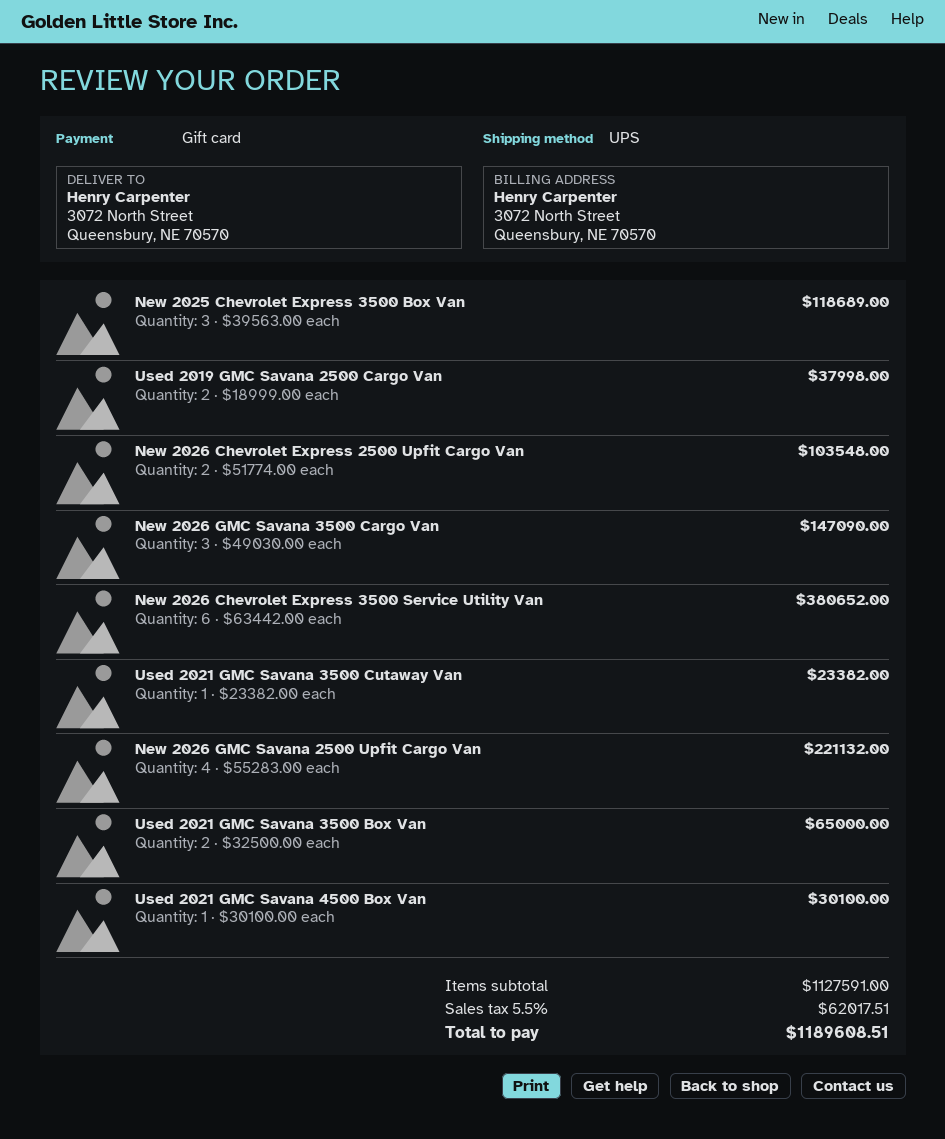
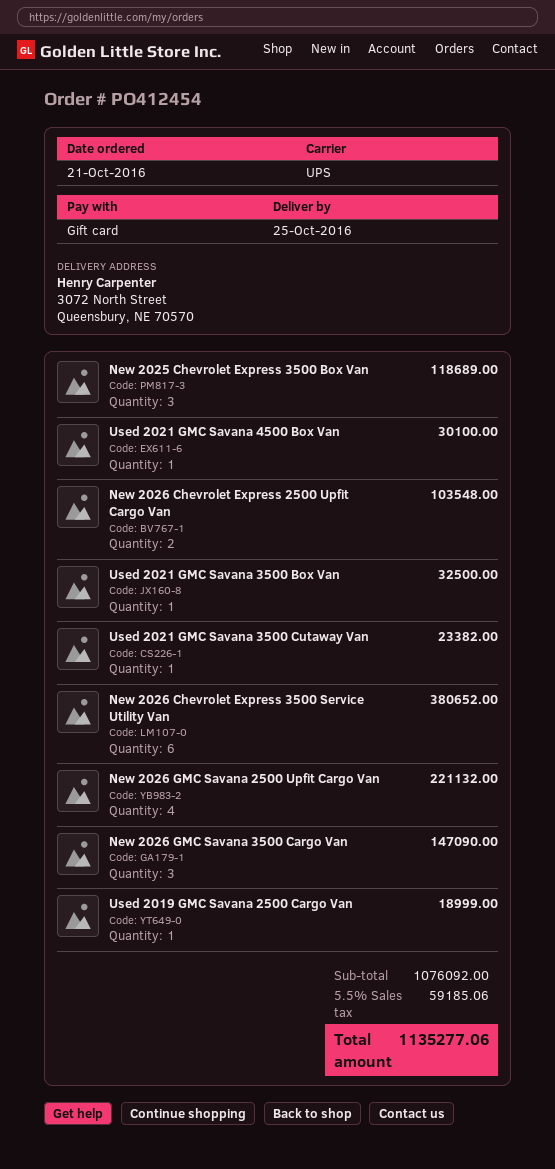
Used 2019 GMC Savana 2500 Cargo Van: 2 for 37998.00 -> 1 for 18999.00
Used 2021 GMC Savana 3500 Box Van: 2 for 65000.00 -> 1 for 32500.00
subtotal: 1127591.00 -> 1076092.00
tax: 5.5% = 62017.51 -> 5.5% = 59185.06
total: 1189608.51 -> 1135277.06

